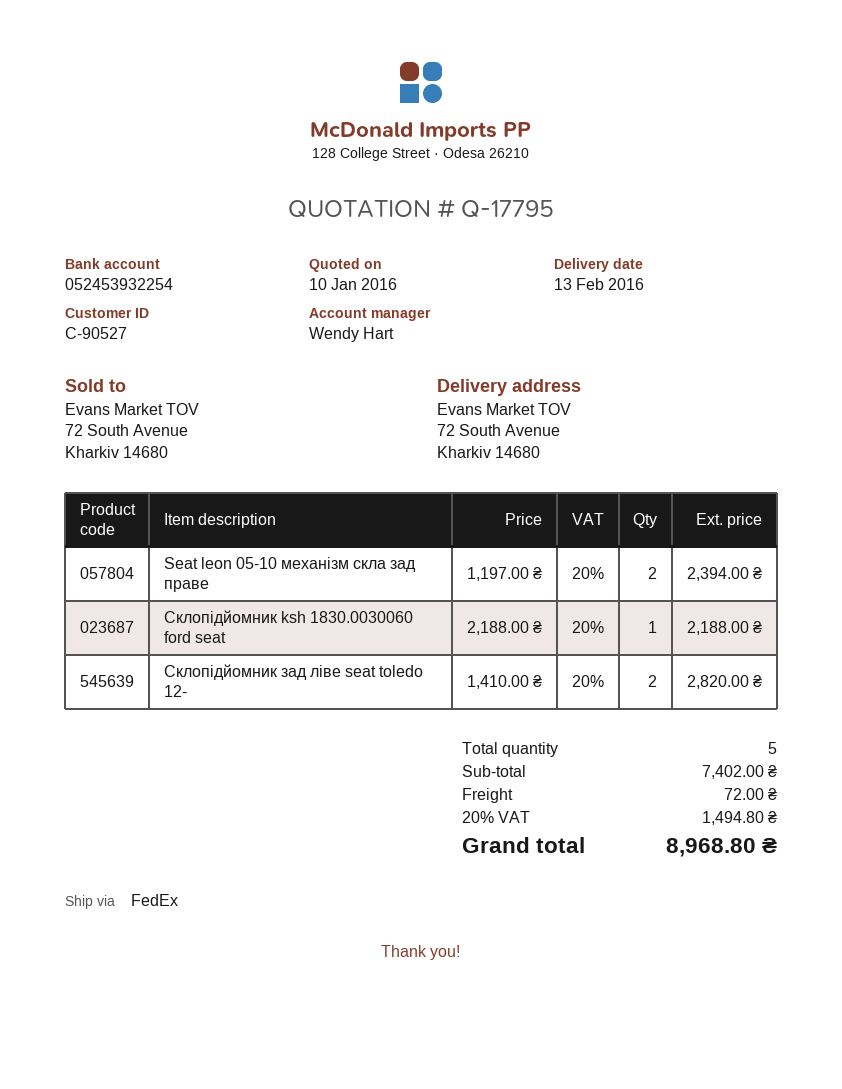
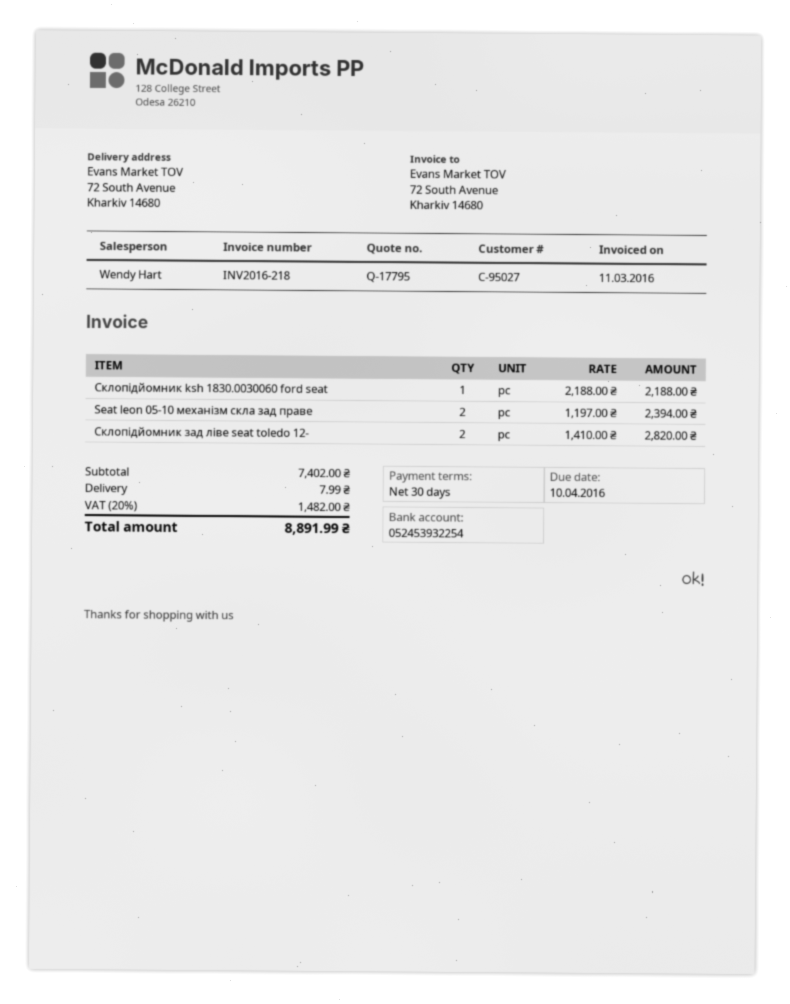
customer number: C-90527 -> C-95027
shipping: 72.00 -> 7.99
tax: 20% = 1494.80 -> 20% = 1482.00
total: 8968.80 -> 8891.99

